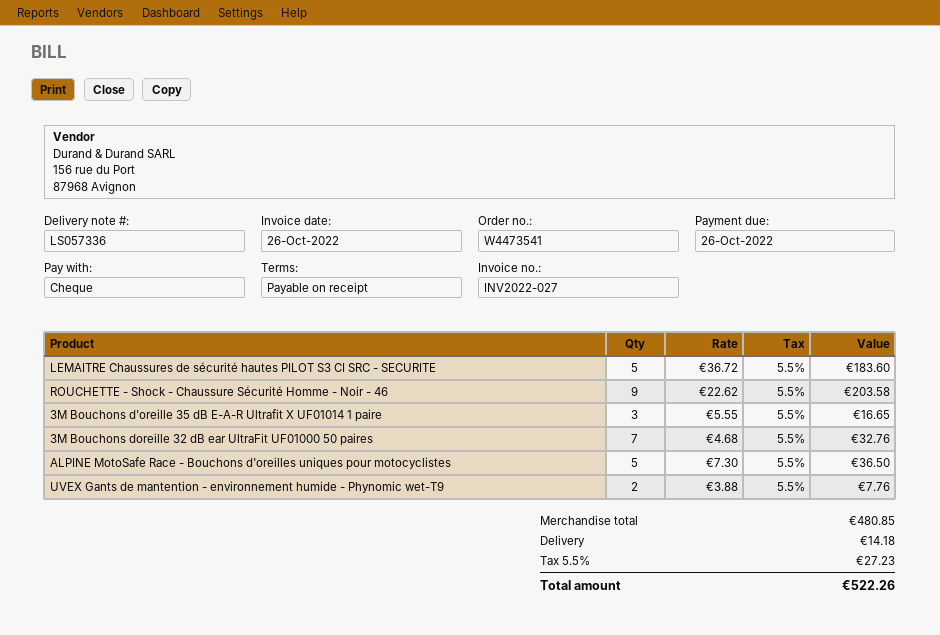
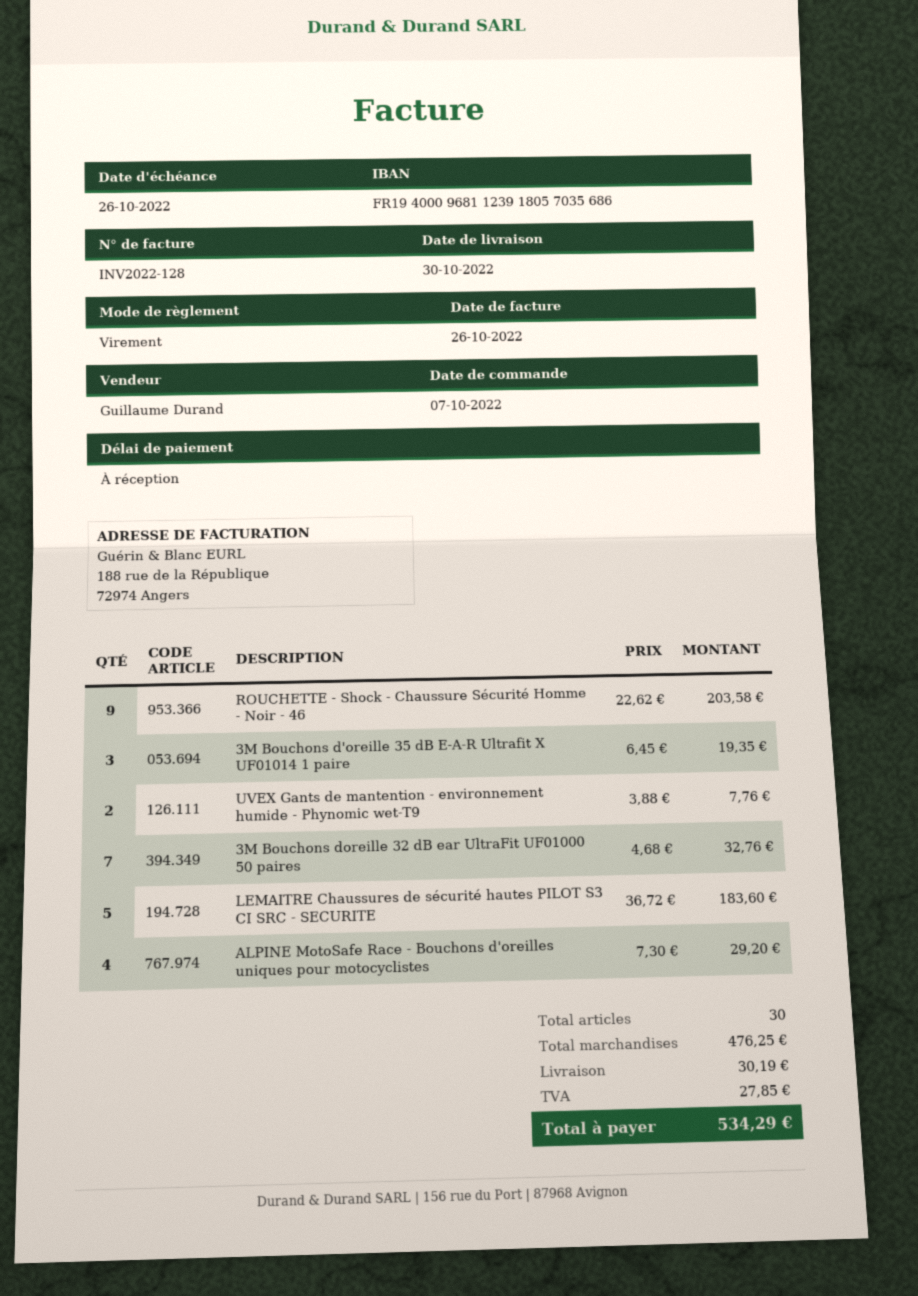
invoice number: INV2022-027 -> INV2022-128
payment method: cheque -> bank transfer
3M Bouchons d'oreille 35 dB E-A-R Ultrafit X UF01014 1 paire: 3 x 5.55 = 16.65 -> 3 x 6.45 = 19.35
ALPINE MotoSafe Race - Bouchons d'oreilles uniques pour motocyclistes: 5 x 7.30 = 36.50 -> 4 x 7.30 = 29.20
subtotal: 480.85 -> 476.25
shipping: 14.18 -> 30.19
tax: 27.23 -> 27.85
total: 522.26 -> 534.29

